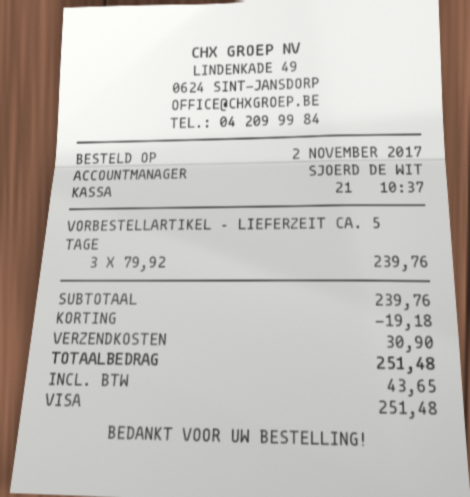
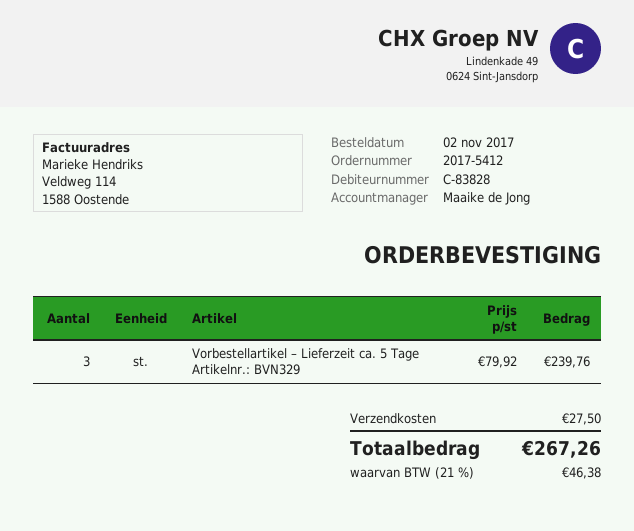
sales rep: SJOERD DE WIT -> Maaike de Jong
discount: 19.18 -> none
shipping: 30.90 -> 27.50
tax: 43.65 -> 46.38
total: 251.48 -> 267.26

